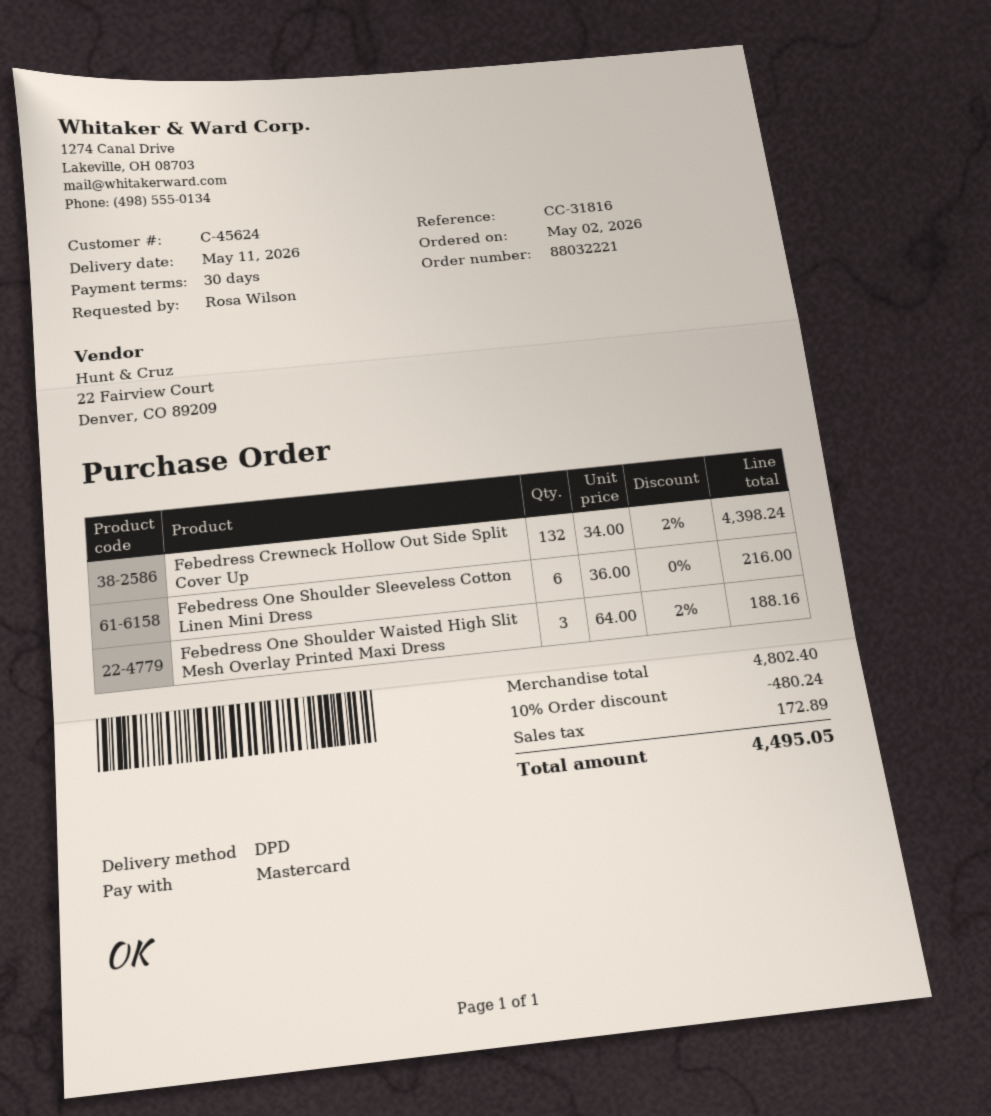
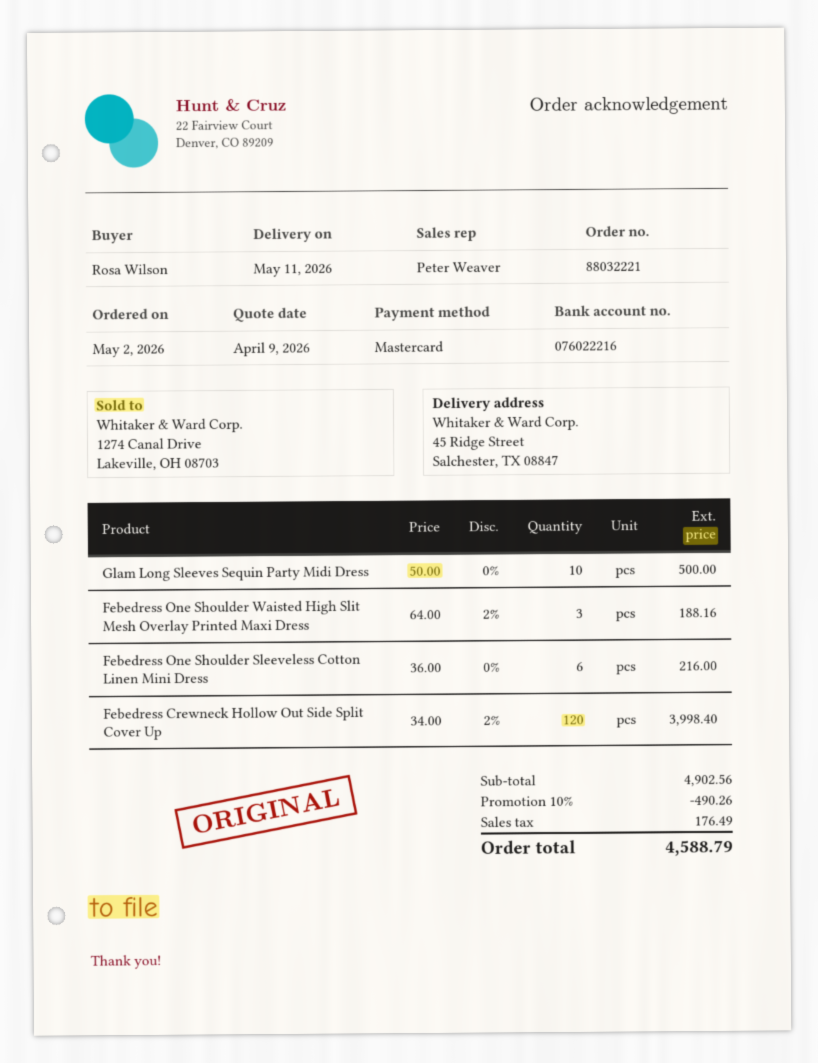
Febedress Crewneck Hollow Out Side Split Cover Up: 132 x 34.00 - 2% = 4398.24 -> 120 x 34.00 - 2% = 3998.40
Glam Long Sleeves Sequin Party Midi Dress: none -> 10 x 50.00 = 500.00
subtotal: 4802.40 -> 4902.56
discount: 10% = 480.24 -> 10% = 490.26
tax: 172.89 -> 176.49
total: 4495.05 -> 4588.79

